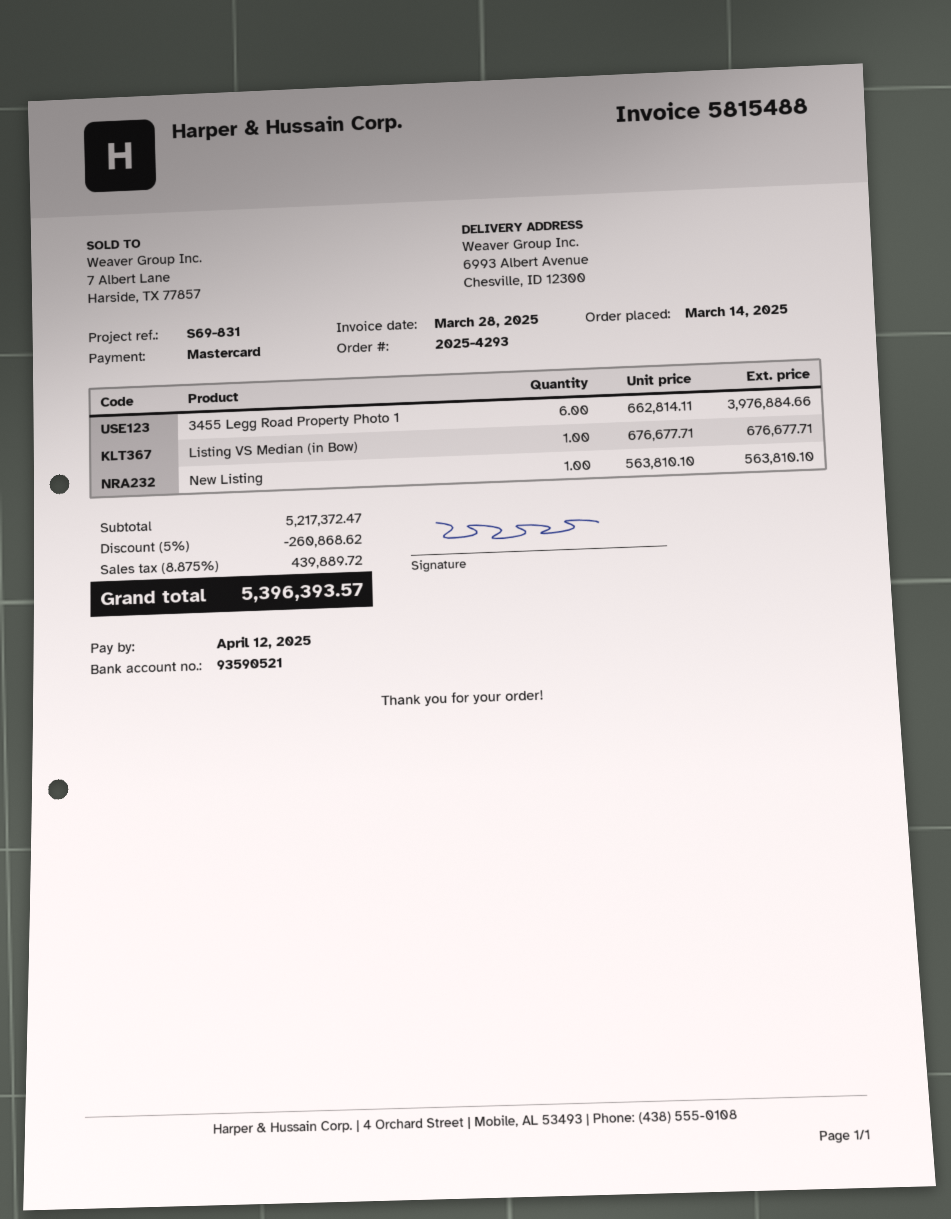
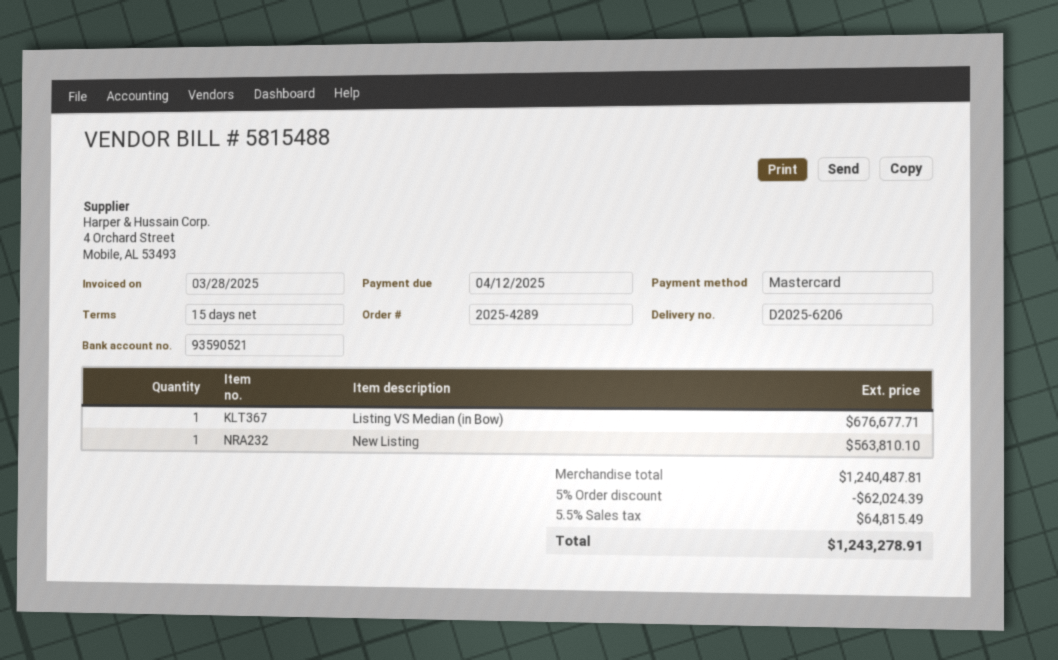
order number: 2025-4293 -> 2025-4289
3455 Legg Road Property Photo 1: 6 for 3976884.66 -> none
subtotal: 5217372.47 -> 1240487.81
discount: 5% = 260868.62 -> 5% = 62024.39
tax: 8.875% = 439889.72 -> 5.5% = 64815.49
total: 5396393.57 -> 1243278.91

